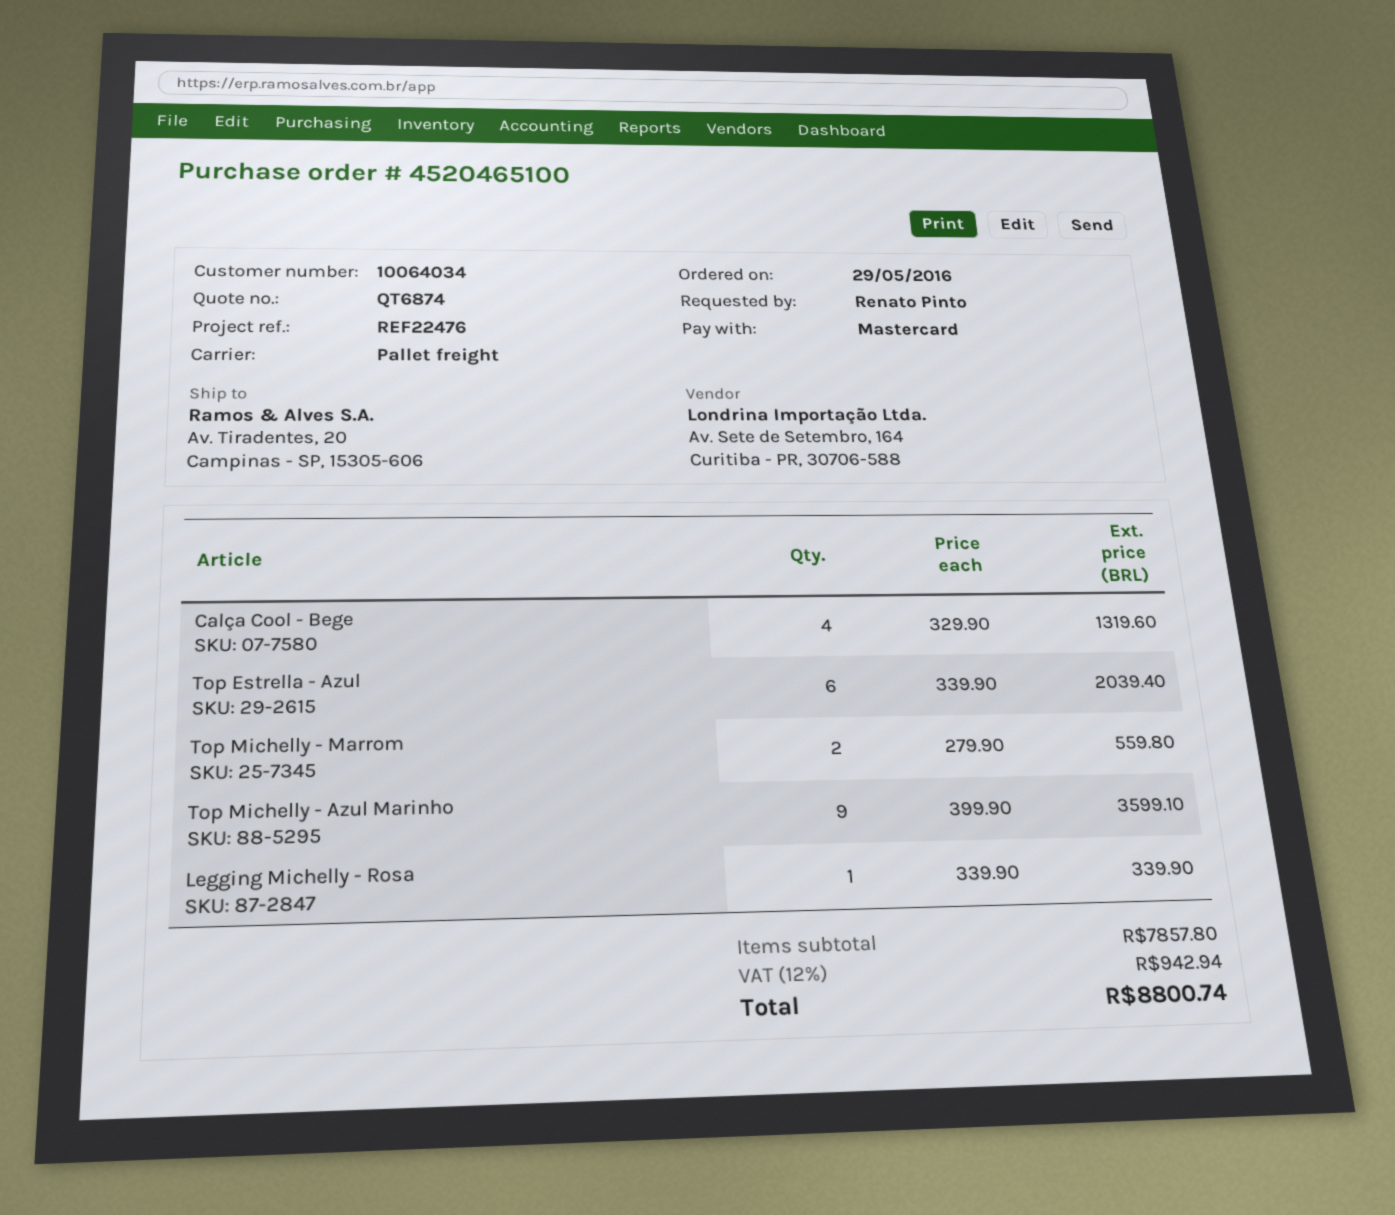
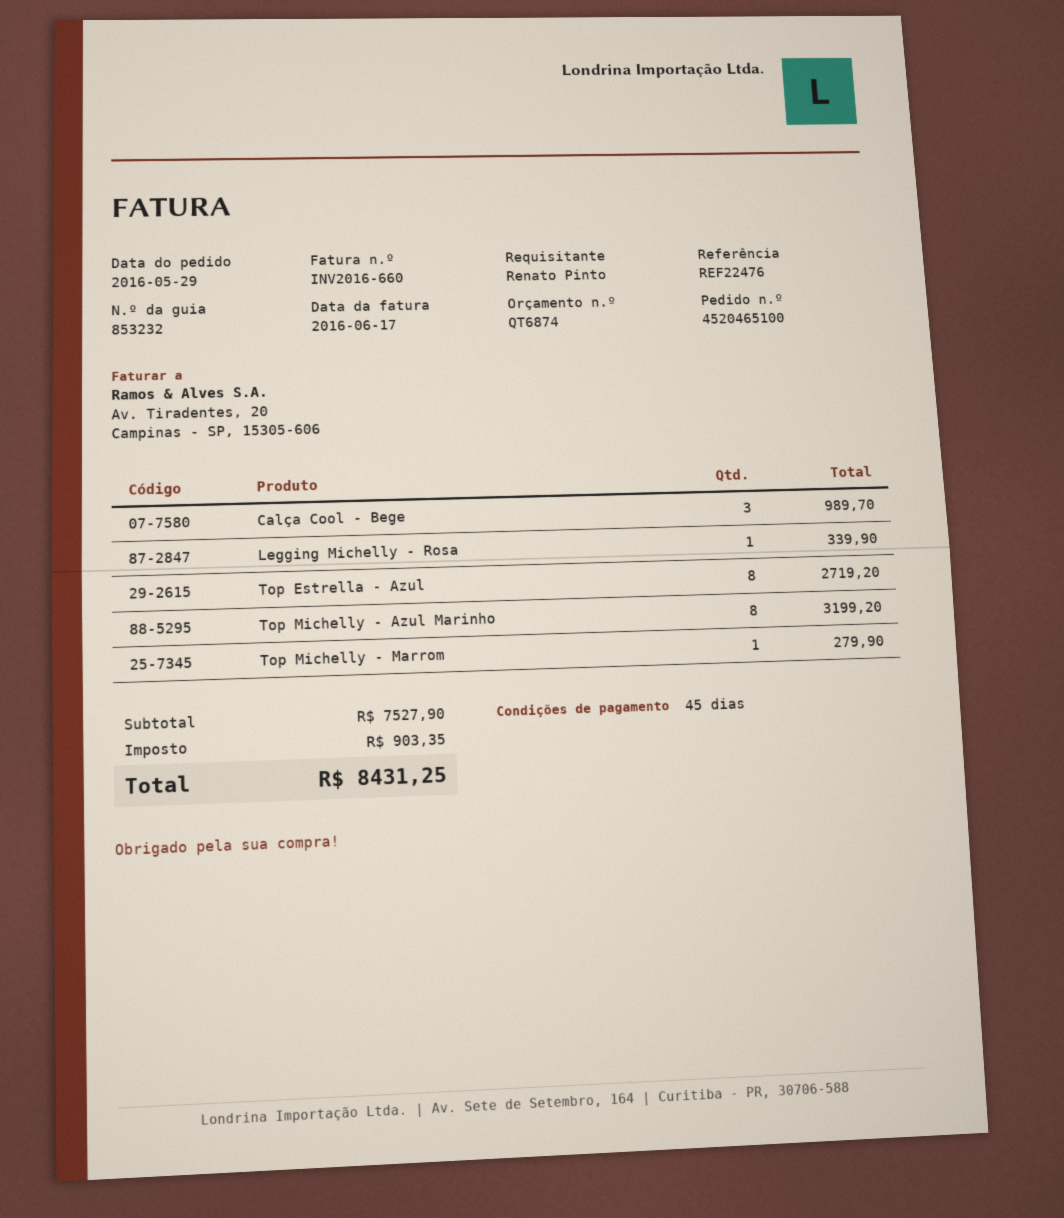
Calça Cool - Bege: 4 for 1319.60 -> 3 for 989.70
Top Estrella - Azul: 6 for 2039.40 -> 8 for 2719.20
Top Michelly - Marrom: 2 for 559.80 -> 1 for 279.90
Top Michelly - Azul Marinho: 9 for 3599.10 -> 8 for 3199.20
subtotal: 7857.80 -> 7527.90
tax: 942.94 -> 903.35
total: 8800.74 -> 8431.25

